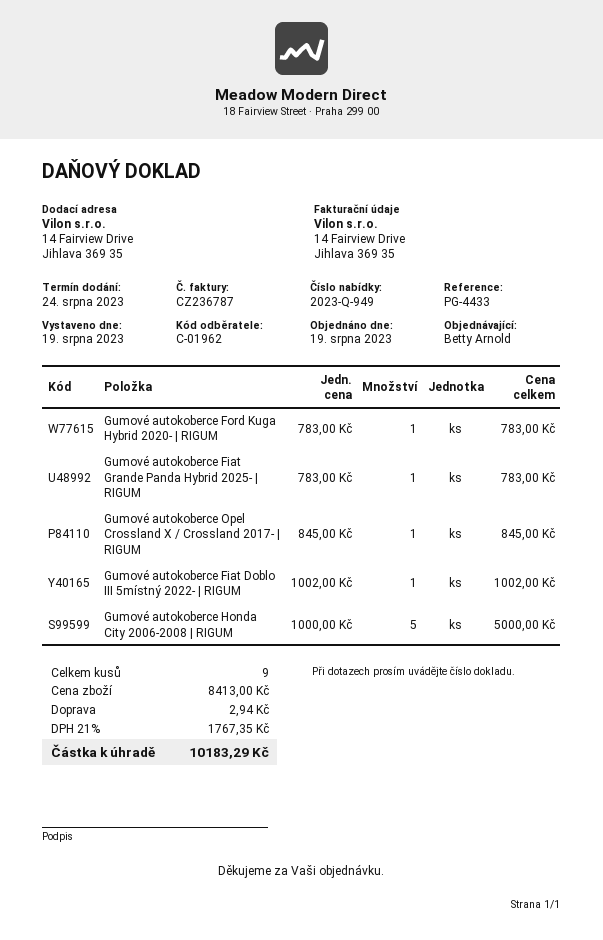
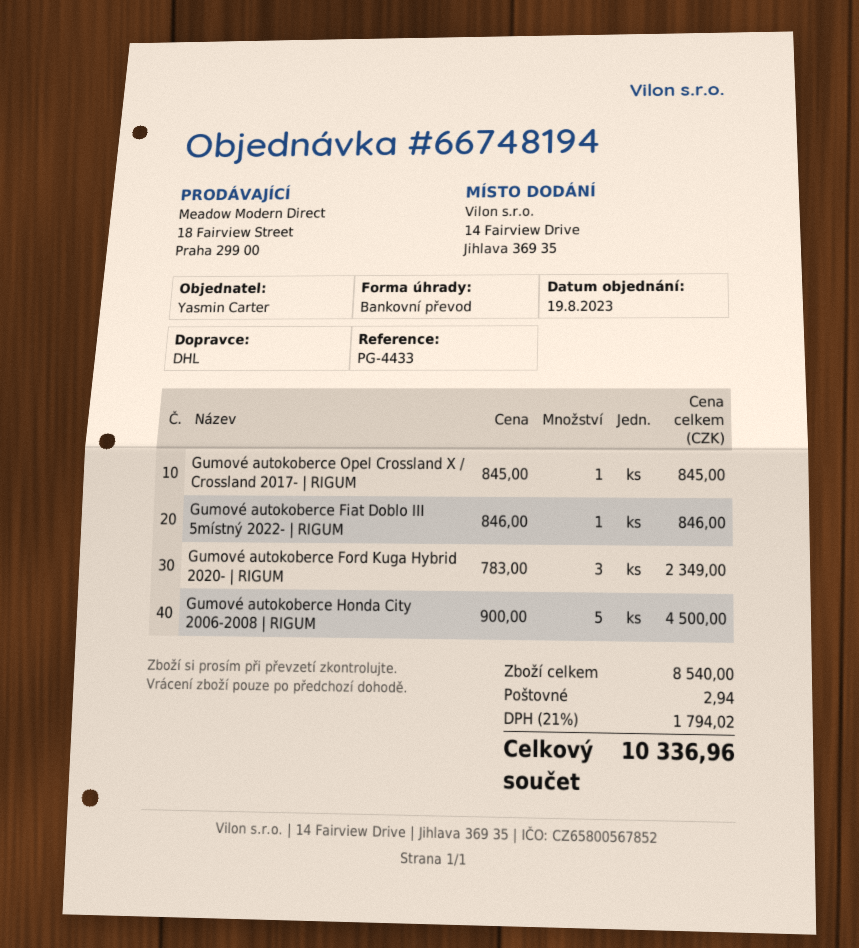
ordered by: Betty Arnold -> Yasmin Carter
Gumové autokoberce Ford Kuga Hybrid 2020- | RIGUM: 1 x 783.00 = 783.00 -> 3 x 783.00 = 2349.00
Gumové autokoberce Fiat Grande Panda Hybrid 2025- | RIGUM: 1 x 783.00 = 783.00 -> none
Gumové autokoberce Fiat Doblo III 5místný 2022- | RIGUM: 1 x 1002.00 = 1002.00 -> 1 x 846.00 = 846.00
Gumové autokoberce Honda City 2006-2008 | RIGUM: 5 x 1000.00 = 5000.00 -> 5 x 900.00 = 4500.00
subtotal: 8413.00 -> 8540.00
tax: 21% = 1767.35 -> 21% = 1794.02
total: 10183.29 -> 10336.96

